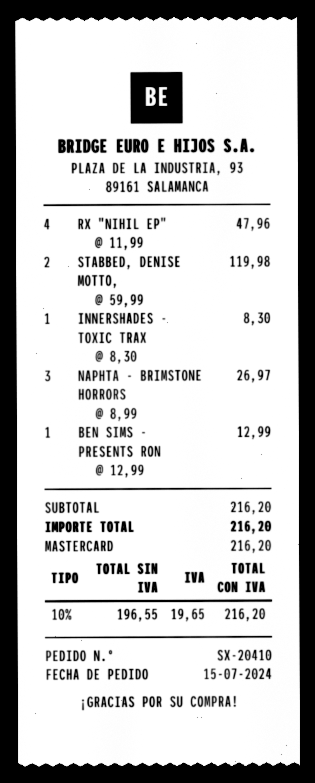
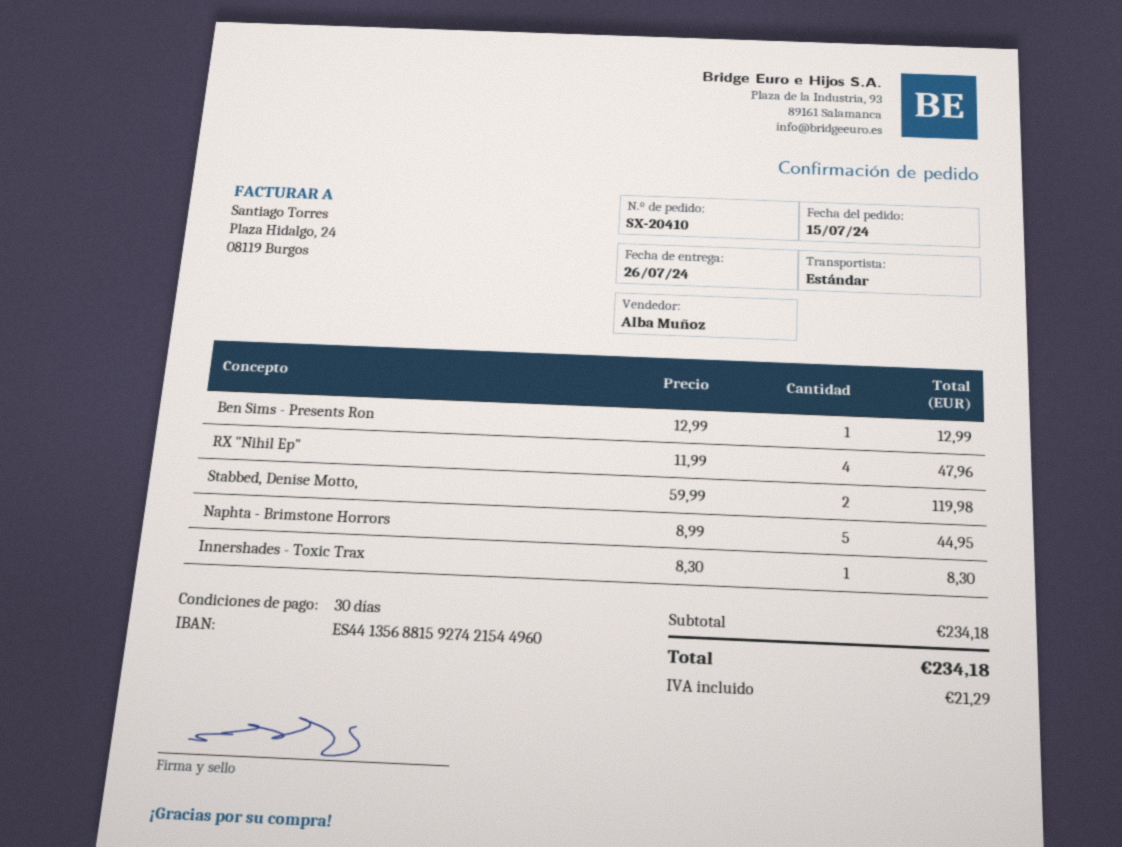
NAPHTA - BRIMSTONE HORRORS: 3 x 8.99 = 26.97 -> 5 x 8.99 = 44.95
subtotal: 216.20 -> 234.18
tax: 19.65 -> 21.29
total: 216.20 -> 234.18

